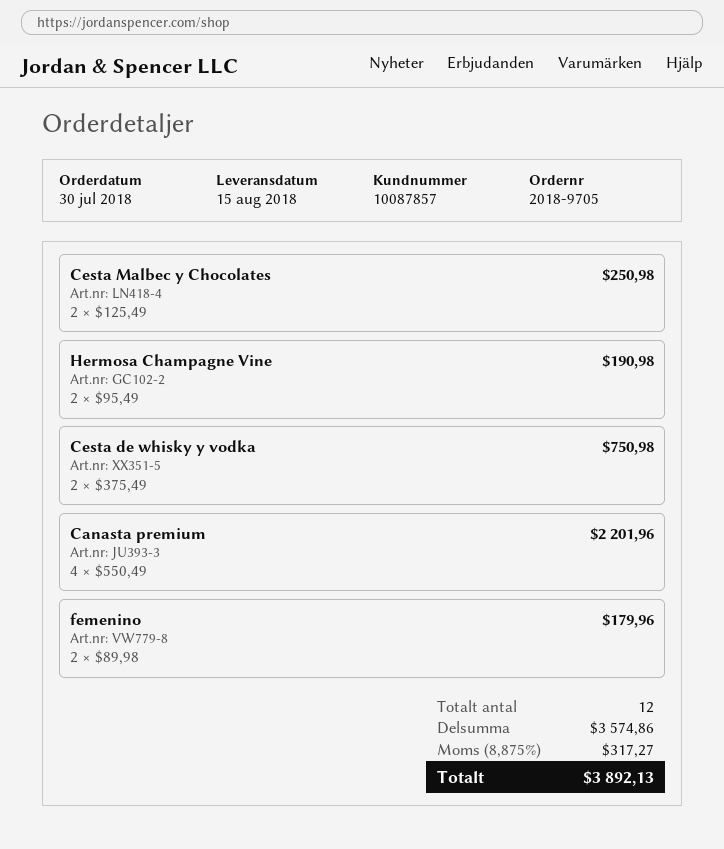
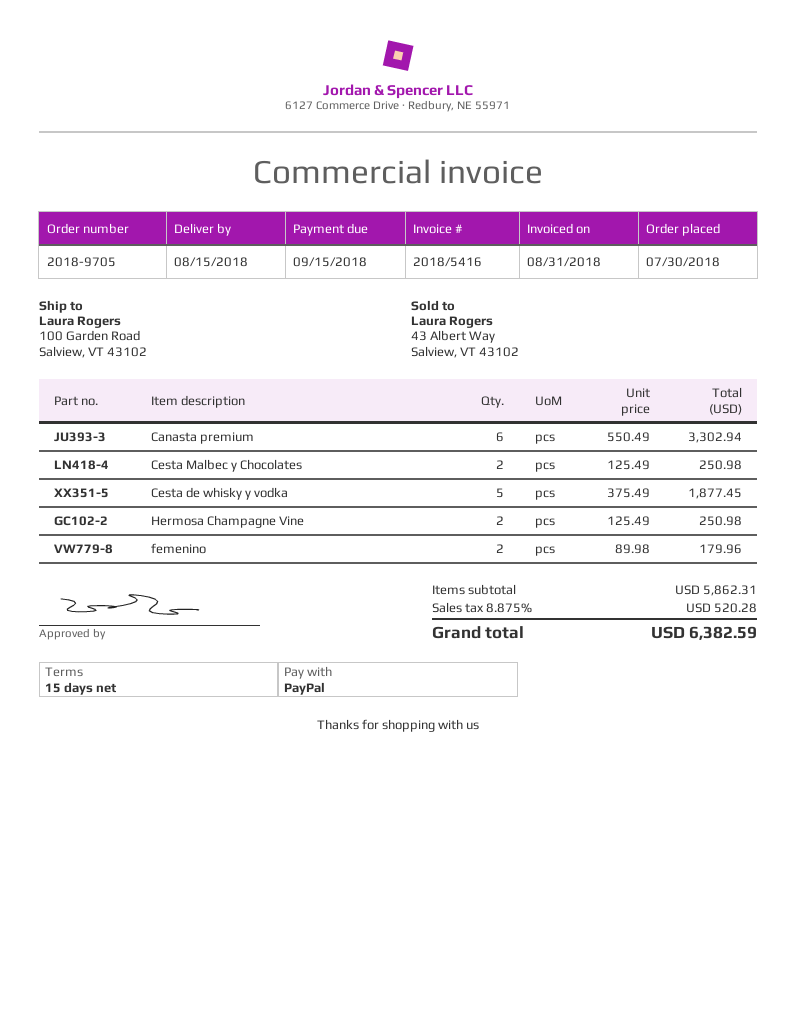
Hermosa Champagne Vine: 2 x 95.49 = 190.98 -> 2 x 125.49 = 250.98
Cesta de whisky y vodka: 2 x 375.49 = 750.98 -> 5 x 375.49 = 1877.45
Canasta premium: 4 x 550.49 = 2201.96 -> 6 x 550.49 = 3302.94
subtotal: 3574.86 -> 5862.31
tax: 8.875% = 317.27 -> 8.875% = 520.28
total: 3892.13 -> 6382.59

